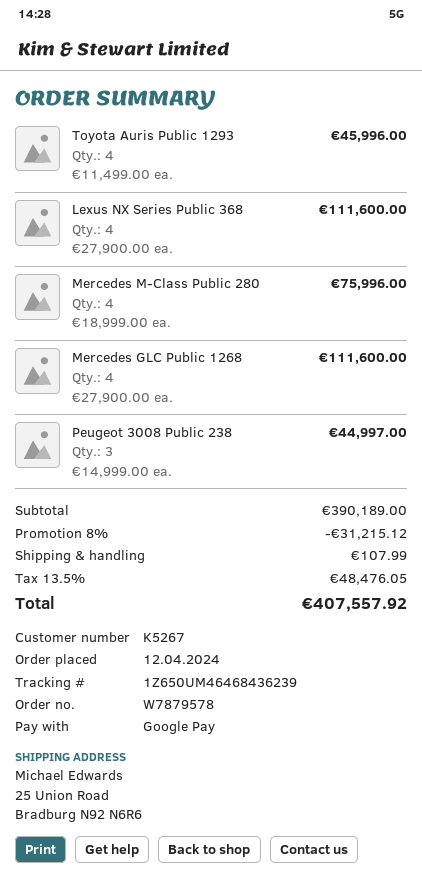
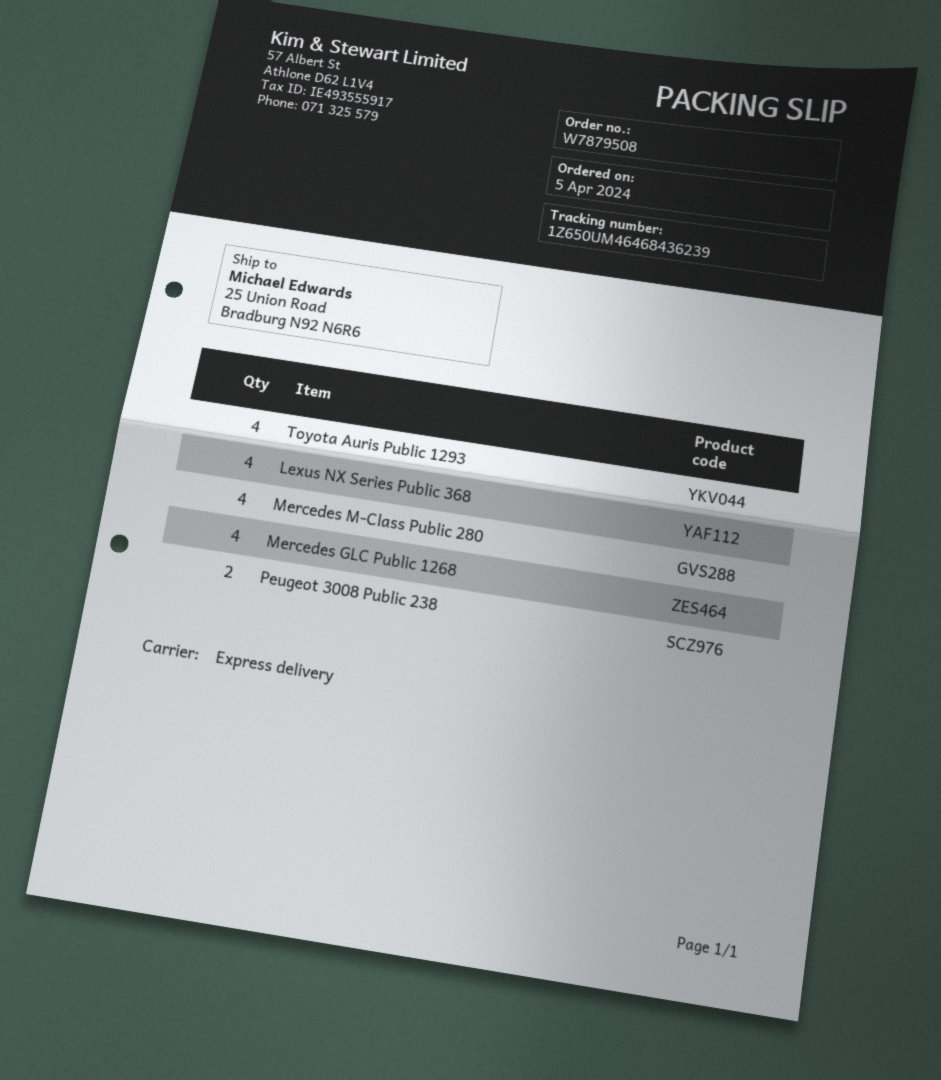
order number: W7879578 -> W7879508
order date: 2024-04-12 -> 2024-04-05
Peugeot 3008 Public 238: 3 -> 2

